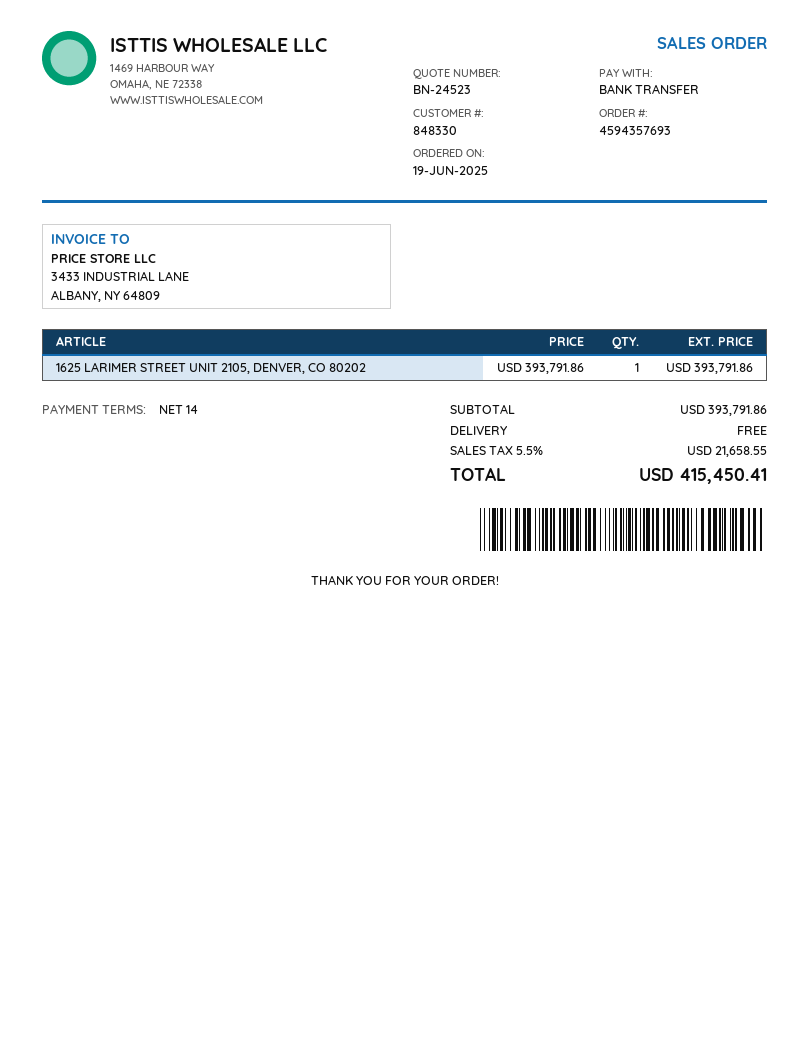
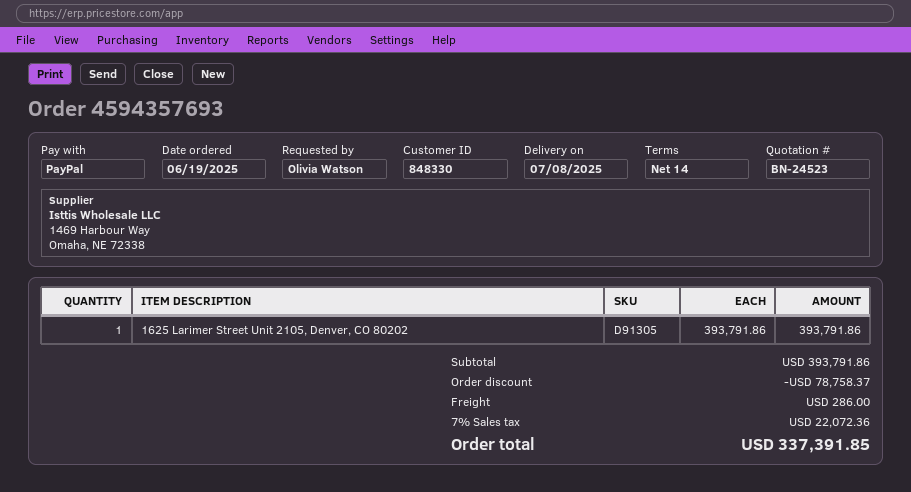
payment method: bank transfer -> PayPal
discount: none -> 78758.37
shipping: 0.00 -> 286.00
tax: 5.5% = 21658.55 -> 7% = 22072.36
total: 415450.41 -> 337391.85

